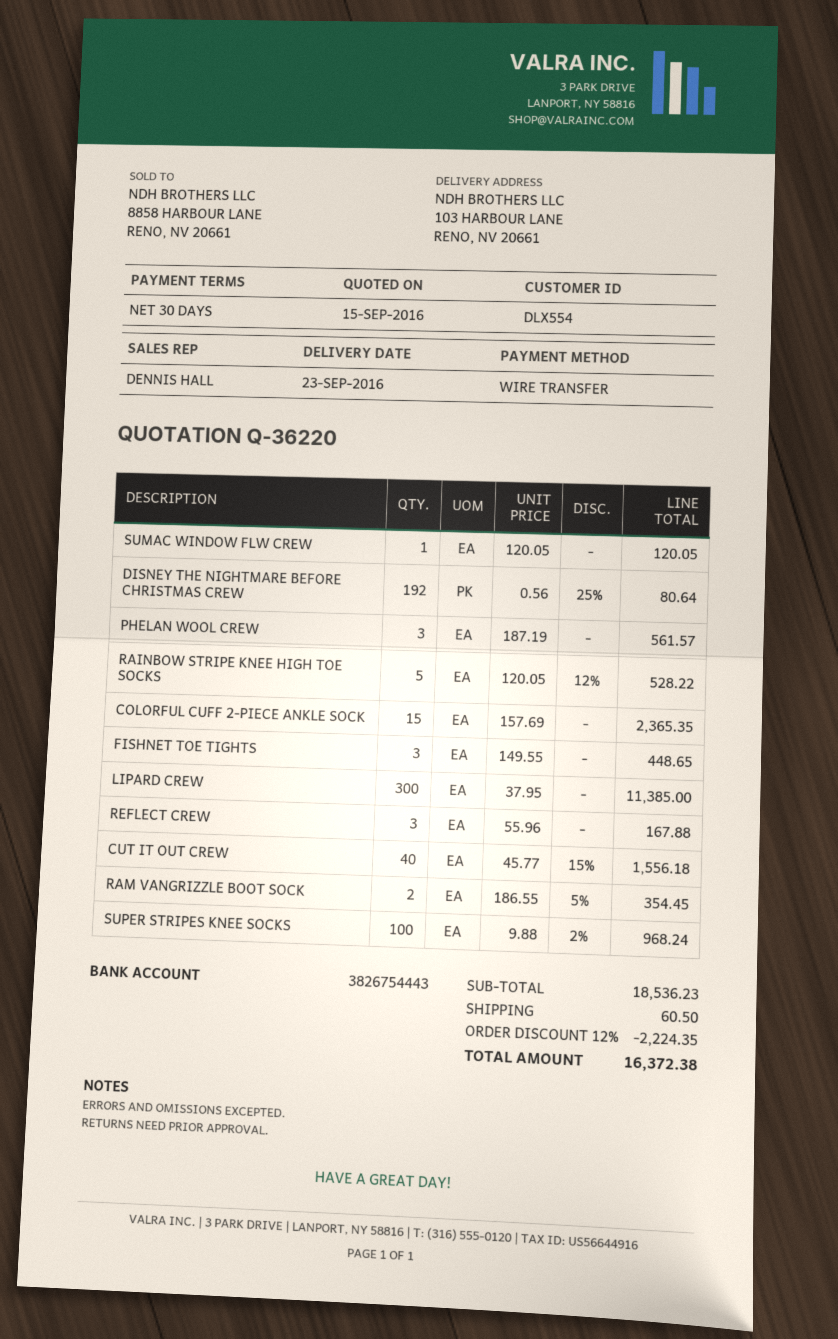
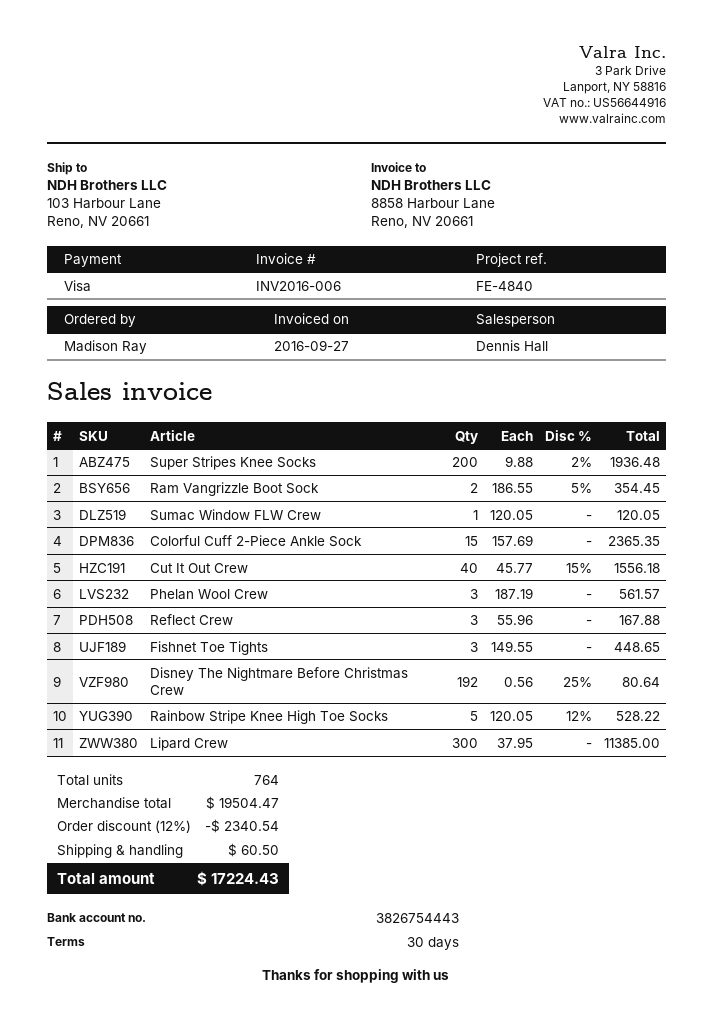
payment method: bank transfer -> Visa
SUPER STRIPES KNEE SOCKS: 100 x 9.88 - 2% = 968.24 -> 200 x 9.88 - 2% = 1936.48
subtotal: 18536.23 -> 19504.47
discount: 12% = 2224.35 -> 12% = 2340.54
total: 16372.38 -> 17224.43

